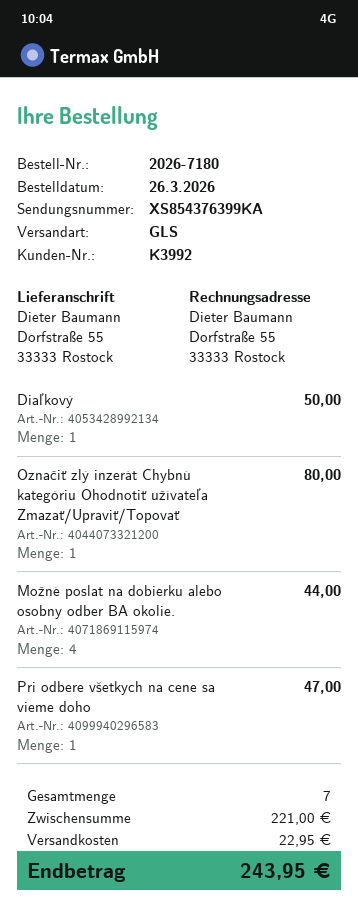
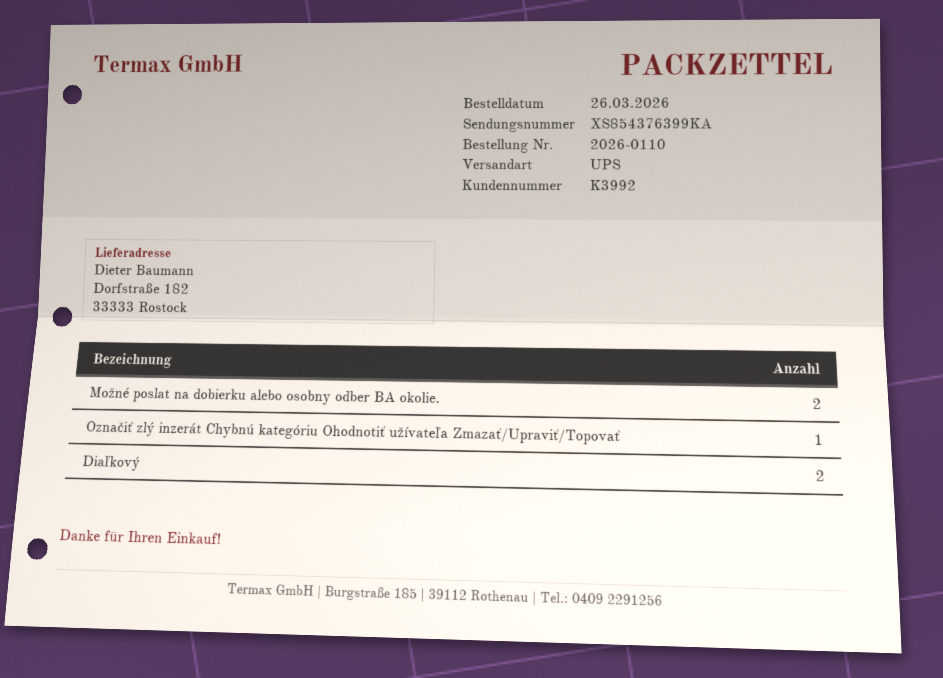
order number: 2026-7180 -> 2026-0110
shipping method: GLS -> UPS
ship to: Dorfstraße 55, 33333 Rostock -> Dorfstraße 182, 33333 Rostock
Diaľkový: 1 -> 2
Možné poslat na dobierku alebo osobny odber BA okolie.: 4 -> 2
Pri odbere všetkych na cene sa vieme doho: 1 -> none

